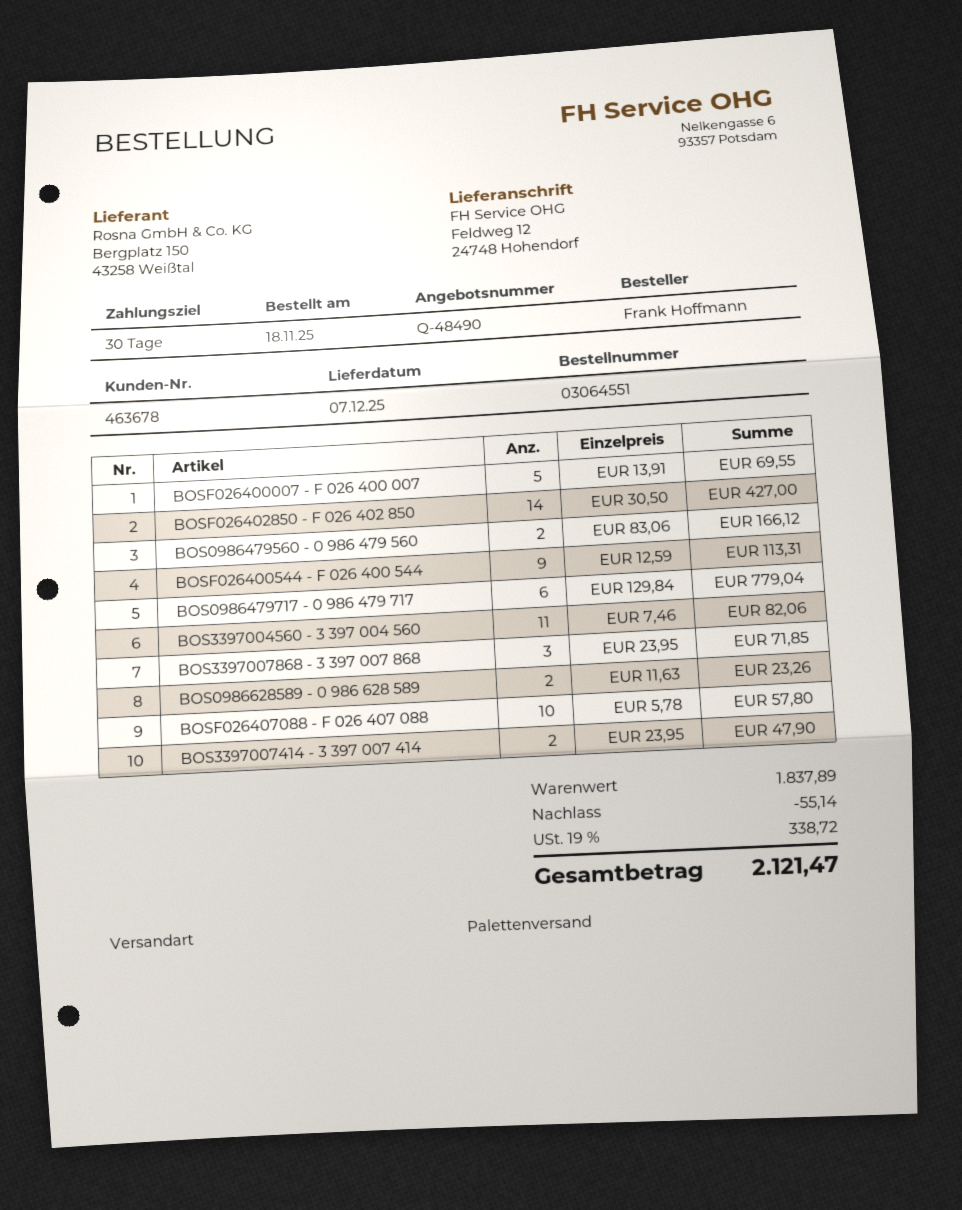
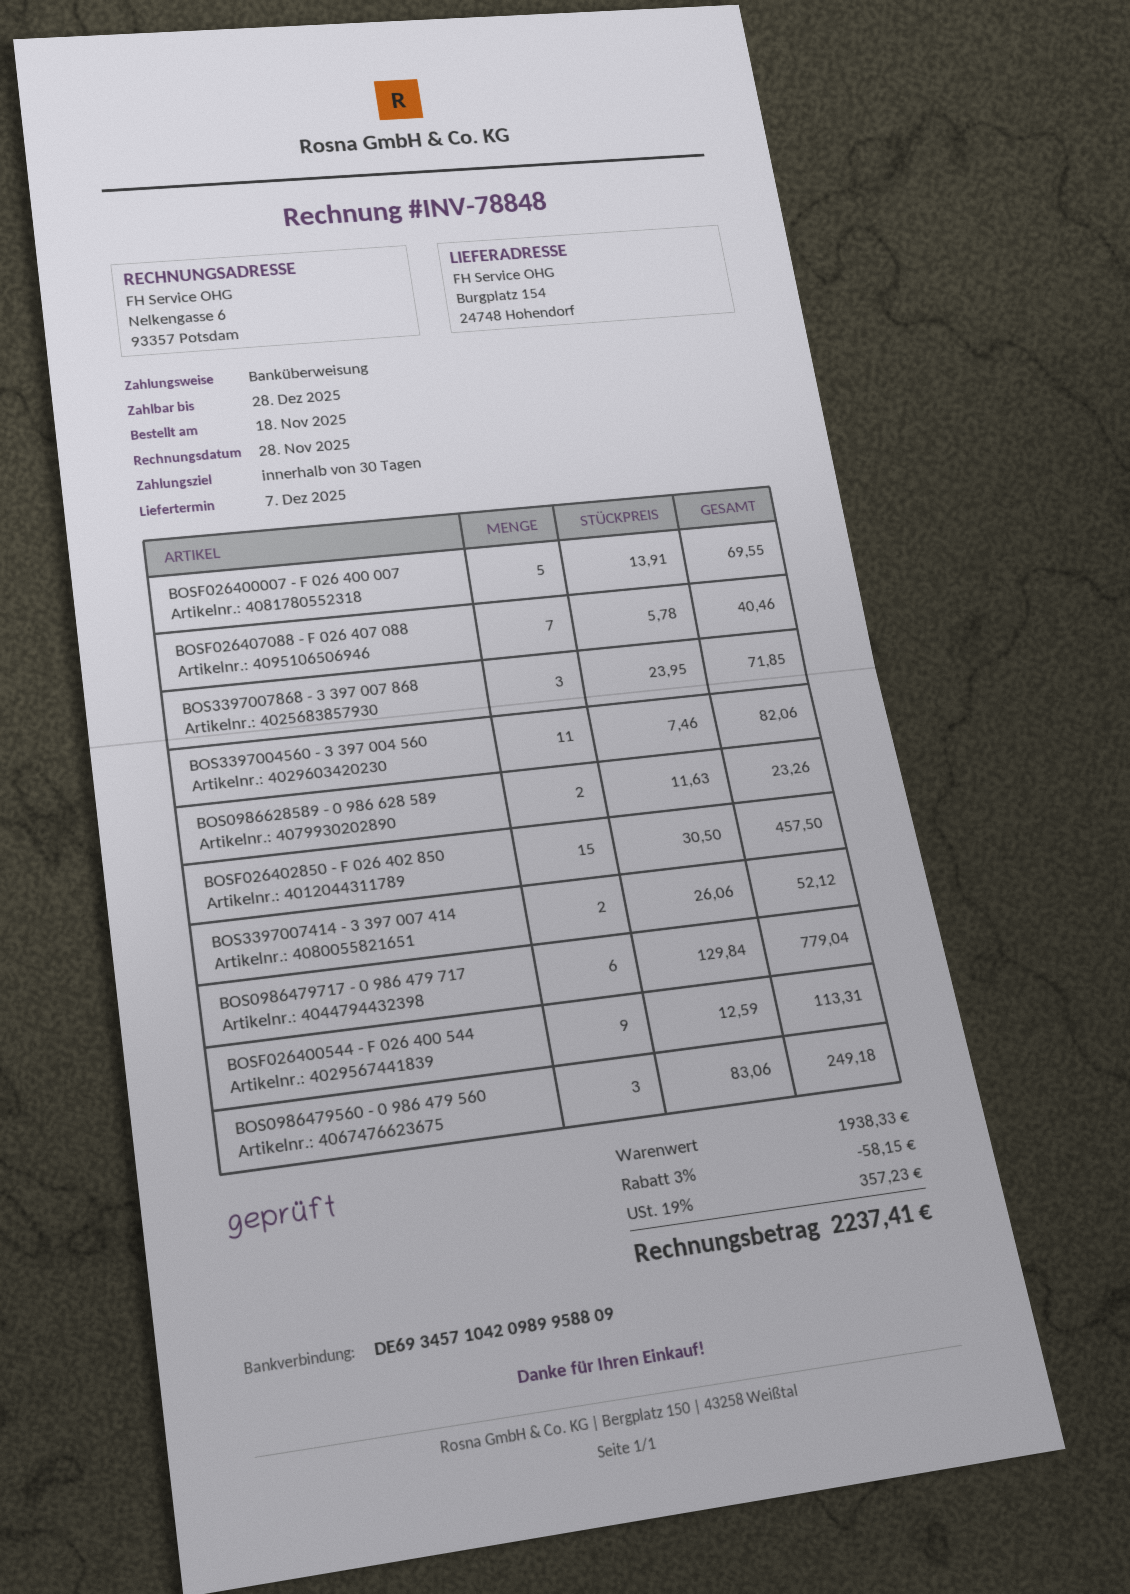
ship to: Feldweg 12, 24748 Hohendorf -> Burgplatz 154, 24748 Hohendorf
BOSF026402850 - F 026 402 850: 14 x 30.50 = 427.00 -> 15 x 30.50 = 457.50
BOS0986479560 - 0 986 479 560: 2 x 83.06 = 166.12 -> 3 x 83.06 = 249.18
BOSF026407088 - F 026 407 088: 10 x 5.78 = 57.80 -> 7 x 5.78 = 40.46
BOS3397007414 - 3 397 007 414: 2 x 23.95 = 47.90 -> 2 x 26.06 = 52.12
subtotal: 1837.89 -> 1938.33
discount: 55.14 -> 58.15
tax: 19% = 338.72 -> 19% = 357.23
total: 2121.47 -> 2237.41

